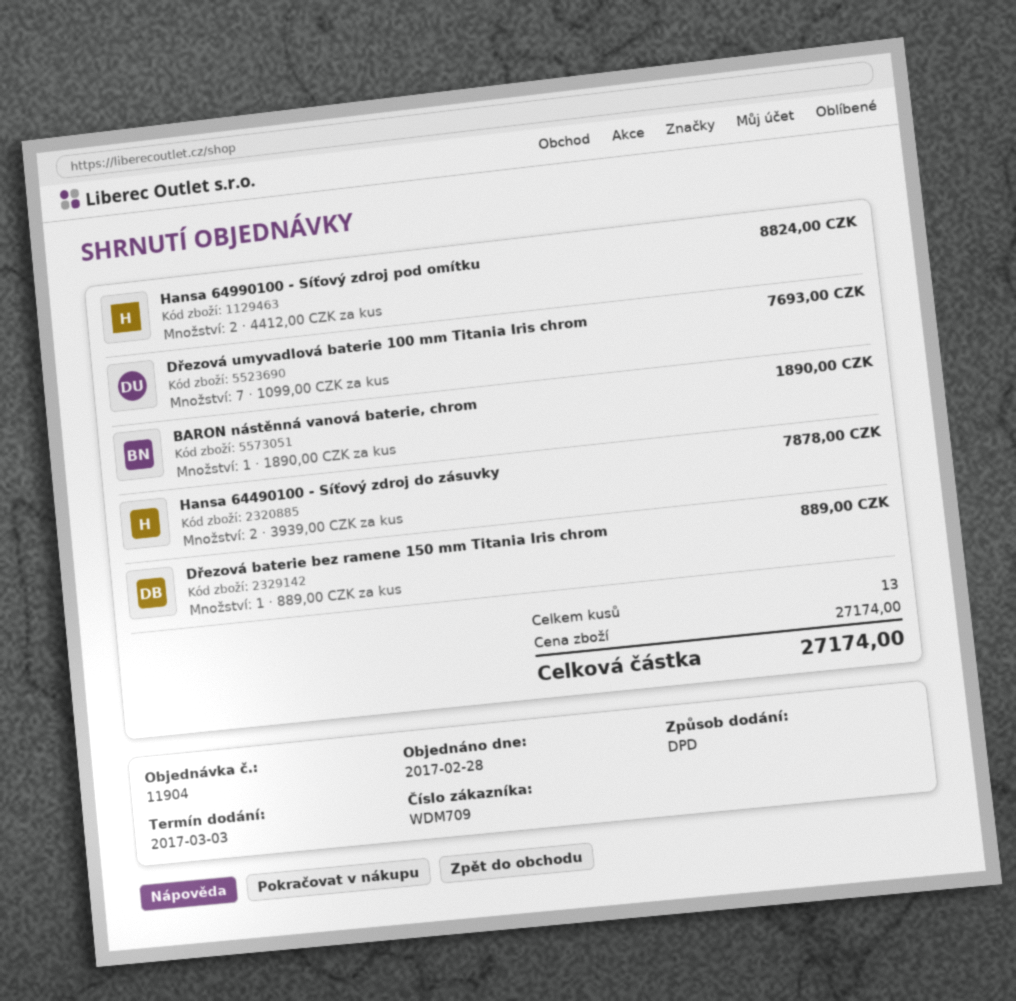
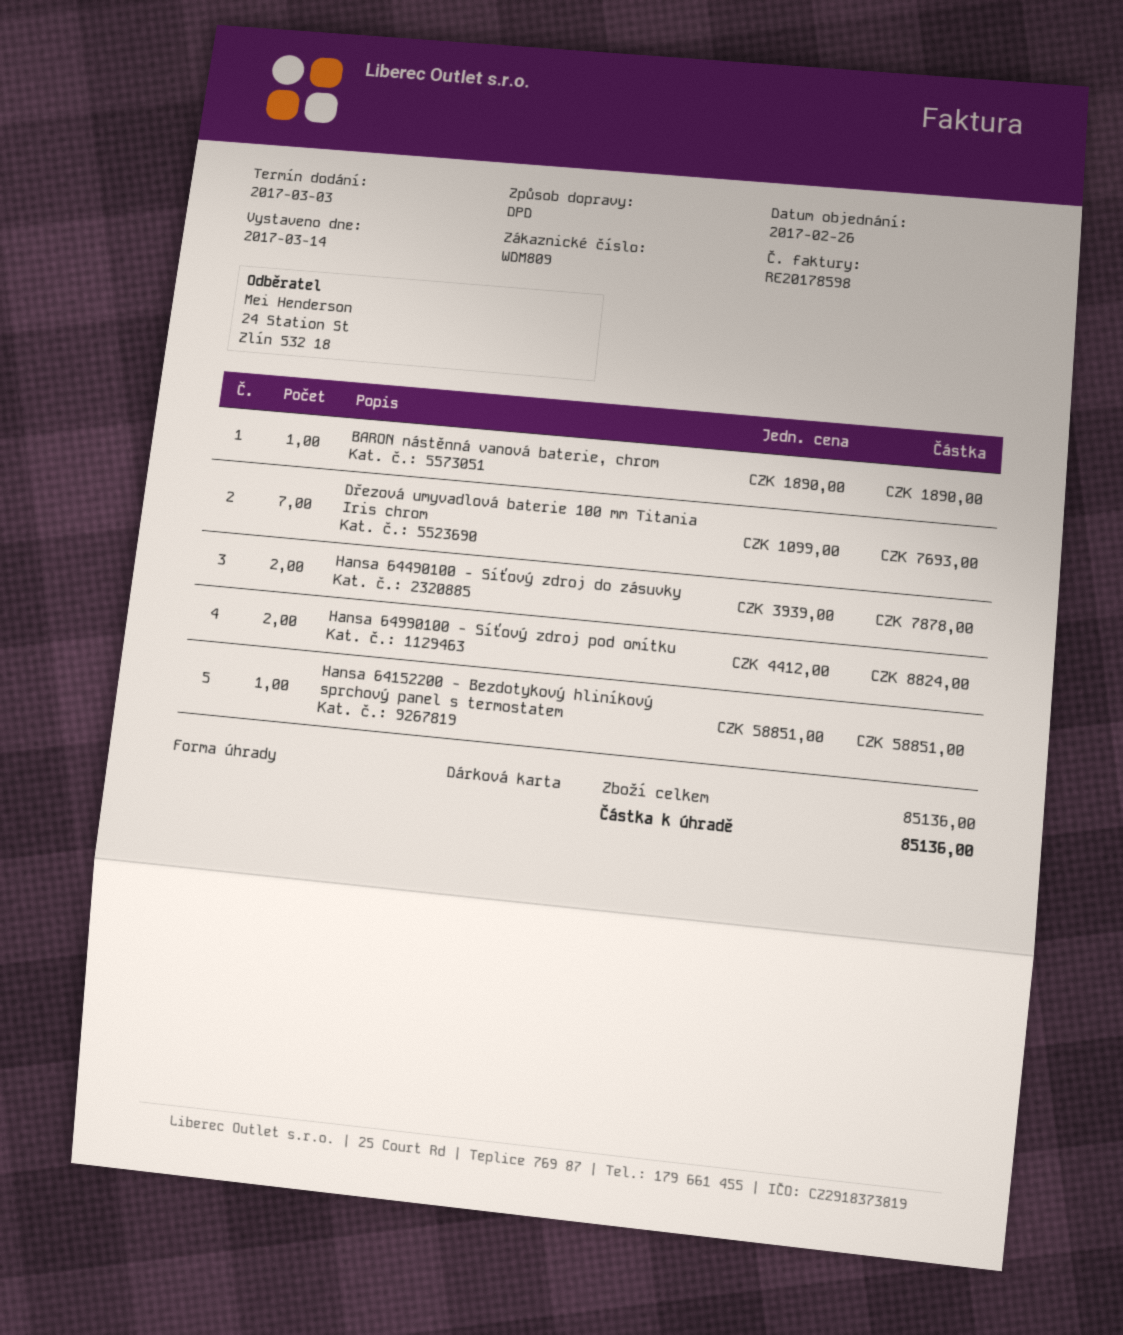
order date: 2017-02-28 -> 2017-02-26
customer number: WDM709 -> WDM809
Dřezová baterie bez ramene 150 mm Titania Iris chrom: 1 x 889.00 = 889.00 -> none
Hansa 64152200 - Bezdotykový hliníkový sprchový panel s termostatem: none -> 1 x 58851.00 = 58851.00
subtotal: 27174.00 -> 85136.00
total: 27174.00 -> 85136.00

